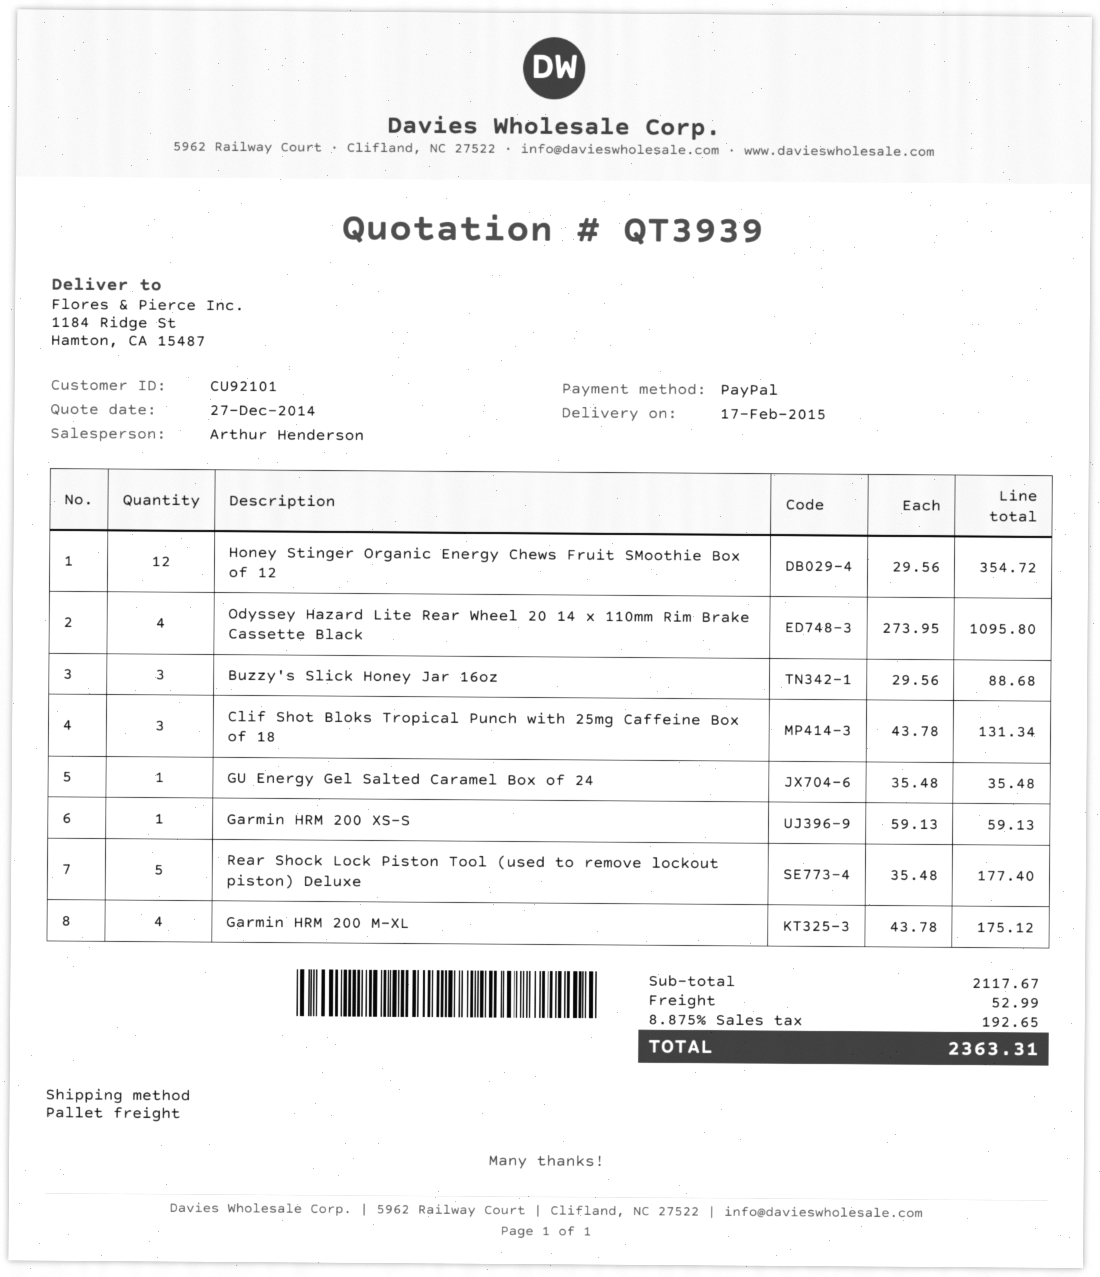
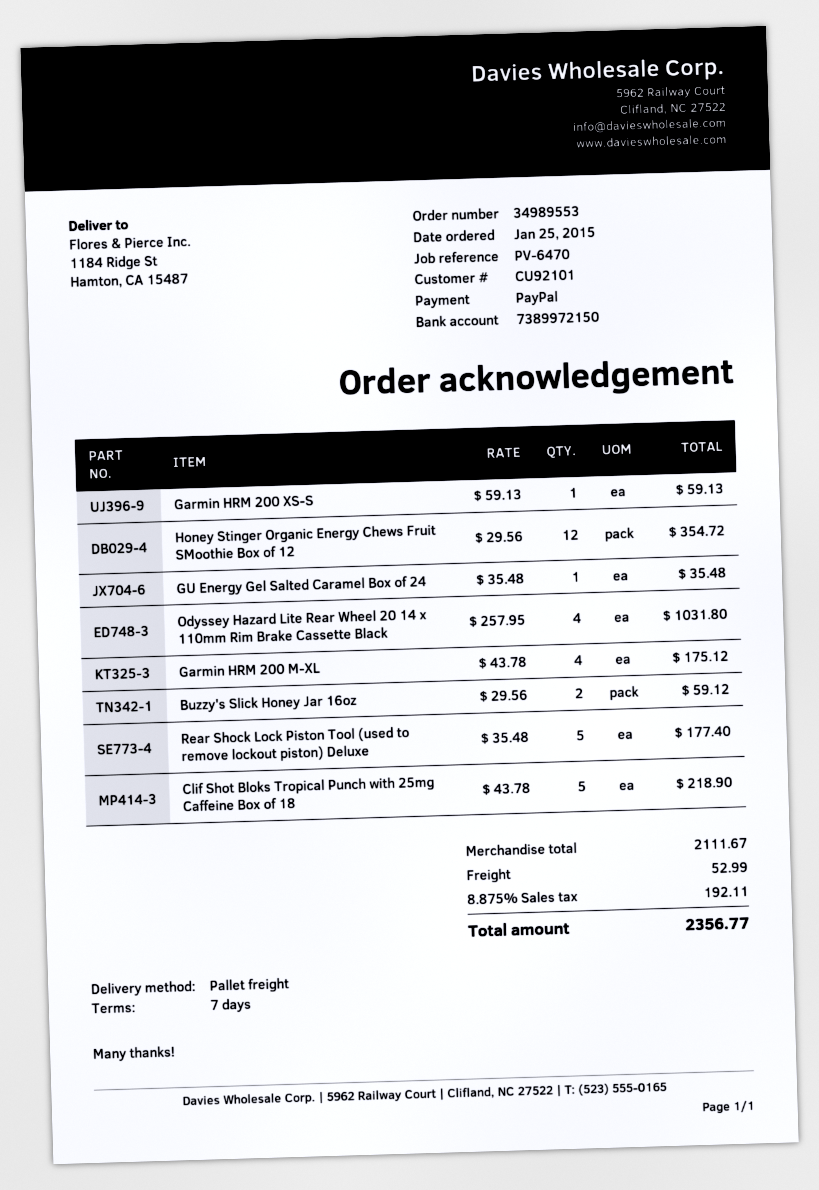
Odyssey Hazard Lite Rear Wheel 20 14 x 110mm Rim Brake Cassette Black: 4 x 273.95 = 1095.80 -> 4 x 257.95 = 1031.80
Buzzy's Slick Honey Jar 16oz: 3 x 29.56 = 88.68 -> 2 x 29.56 = 59.12
Clif Shot Bloks Tropical Punch with 25mg Caffeine Box of 18: 3 x 43.78 = 131.34 -> 5 x 43.78 = 218.90
subtotal: 2117.67 -> 2111.67
tax: 8.875% = 192.65 -> 8.875% = 192.11
total: 2363.31 -> 2356.77

